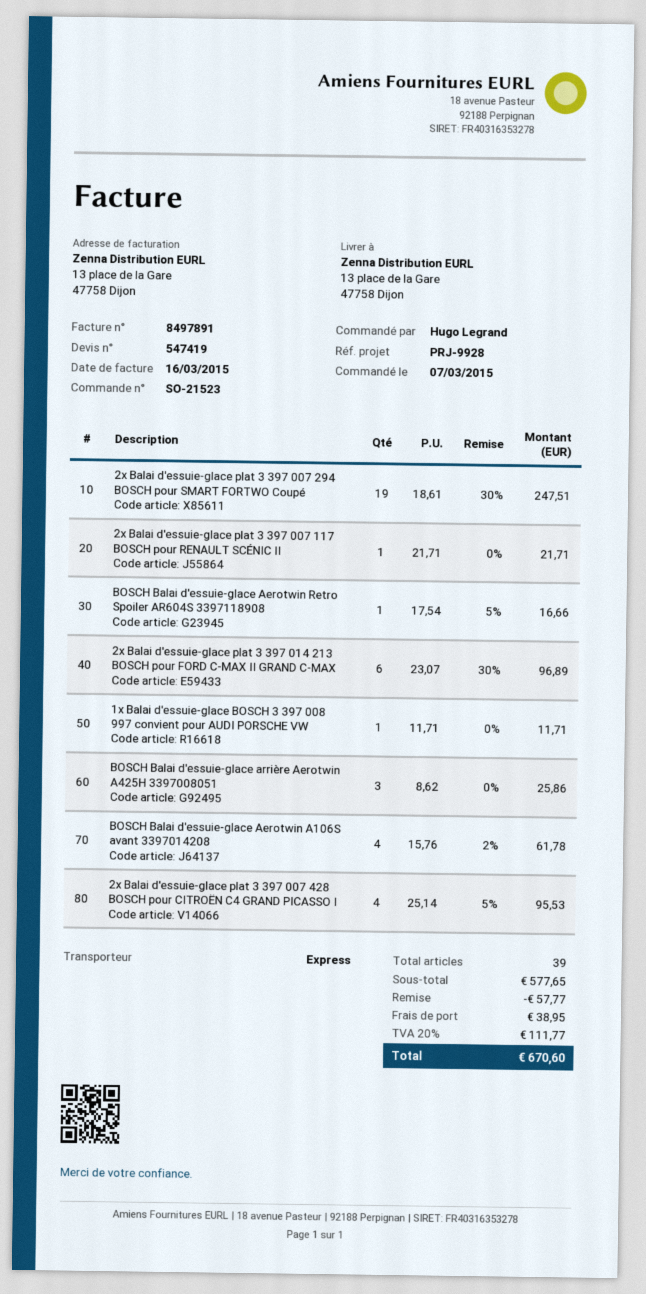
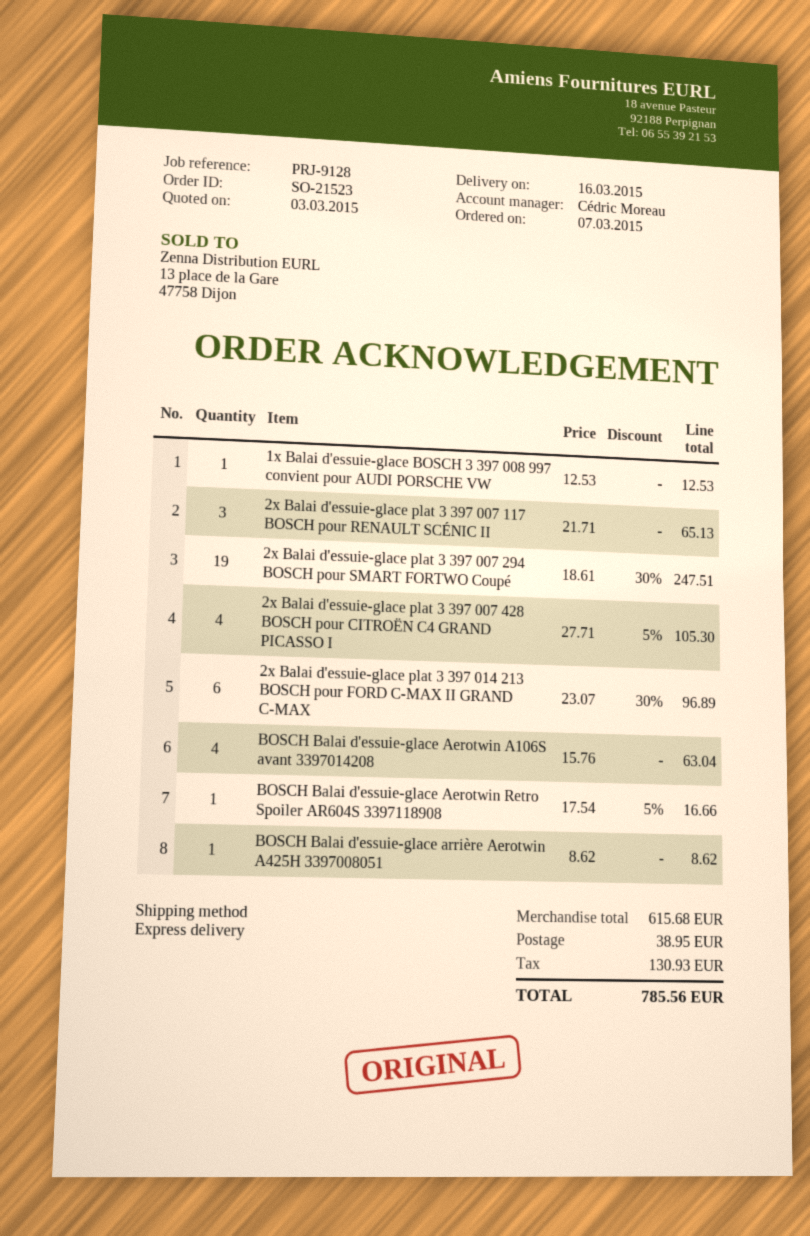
reference: PRJ-9928 -> PRJ-9128
2x Balai d'essuie-glace plat 3 397 007 117 BOSCH pour RENAULT SCÉNIC II: 1 x 21.71 = 21.71 -> 3 x 21.71 = 65.13
1x Balai d'essuie-glace BOSCH 3 397 008 997 convient pour AUDI PORSCHE VW: 1 x 11.71 = 11.71 -> 1 x 12.53 = 12.53
BOSCH Balai d'essuie-glace arrière Aerotwin A425H 3397008051: 3 x 8.62 = 25.86 -> 1 x 8.62 = 8.62
BOSCH Balai d'essuie-glace Aerotwin A106S avant 3397014208: 4 x 15.76 - 2% = 61.78 -> 4 x 15.76 = 63.04
2x Balai d'essuie-glace plat 3 397 007 428 BOSCH pour CITROËN C4 GRAND PICASSO I: 4 x 25.14 - 5% = 95.53 -> 4 x 27.71 - 5% = 105.30
subtotal: 577.65 -> 615.68
discount: 57.77 -> none
tax: 111.77 -> 130.93
total: 670.60 -> 785.56

